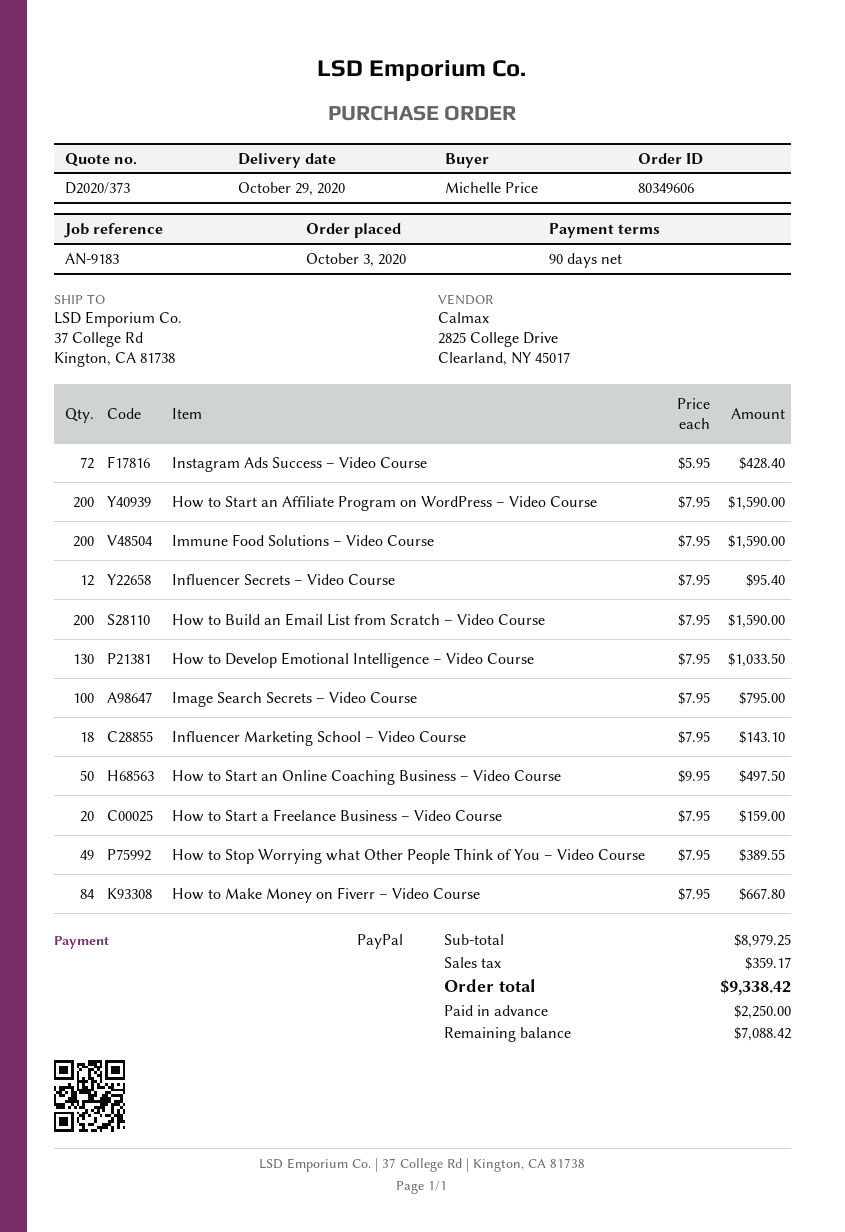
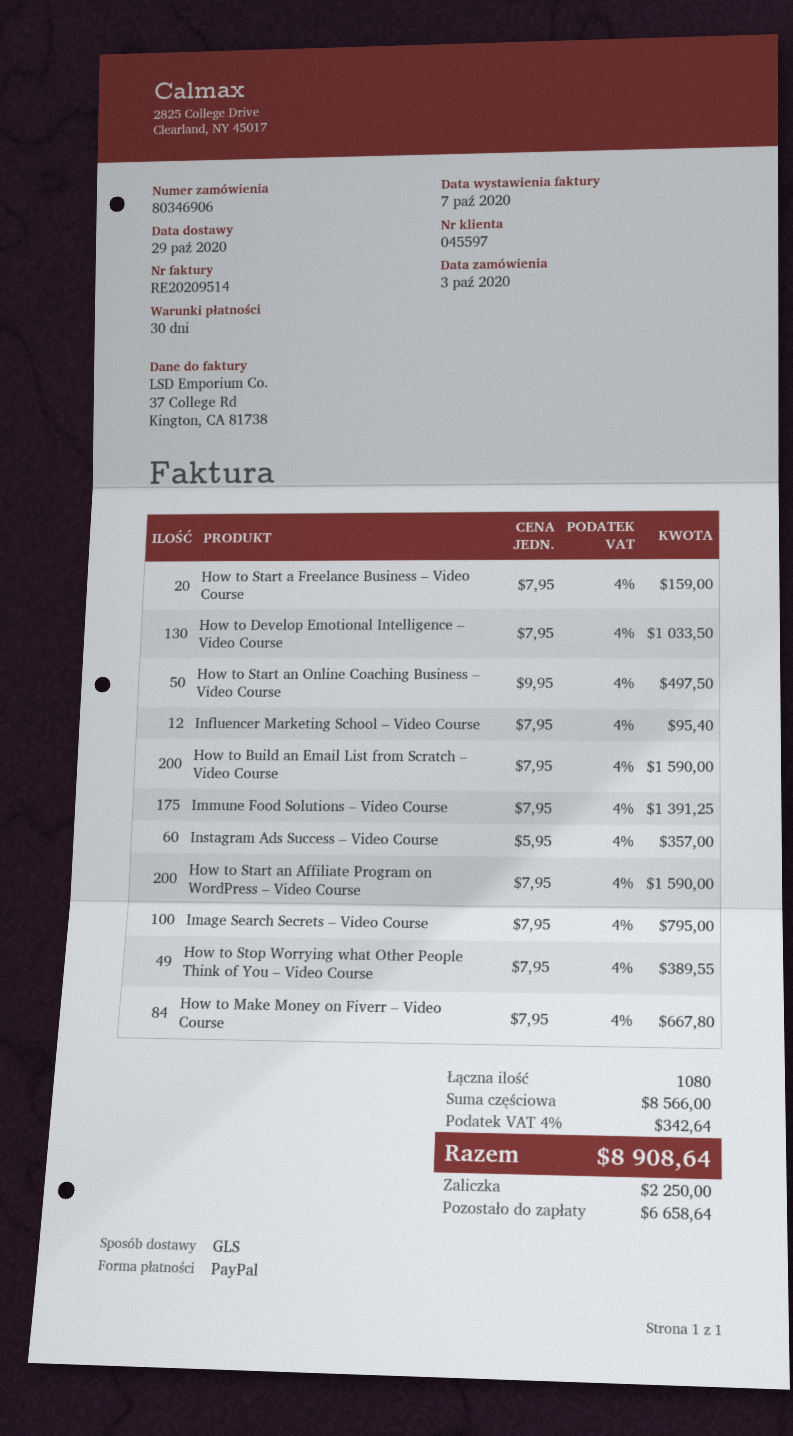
order number: 80349606 -> 80346906
payment terms: 90 days -> 30 days
Instagram Ads Success – Video Course: 72 x 5.95 = 428.40 -> 60 x 5.95 = 357.00
Immune Food Solutions – Video Course: 200 x 7.95 = 1590.00 -> 175 x 7.95 = 1391.25
Influencer Secrets – Video Course: 12 x 7.95 = 95.40 -> none
Influencer Marketing School – Video Course: 18 x 7.95 = 143.10 -> 12 x 7.95 = 95.40
subtotal: 8979.25 -> 8566.00
tax: 359.17 -> 342.64
total: 9338.42 -> 8908.64
balance: 7088.42 -> 6658.64

